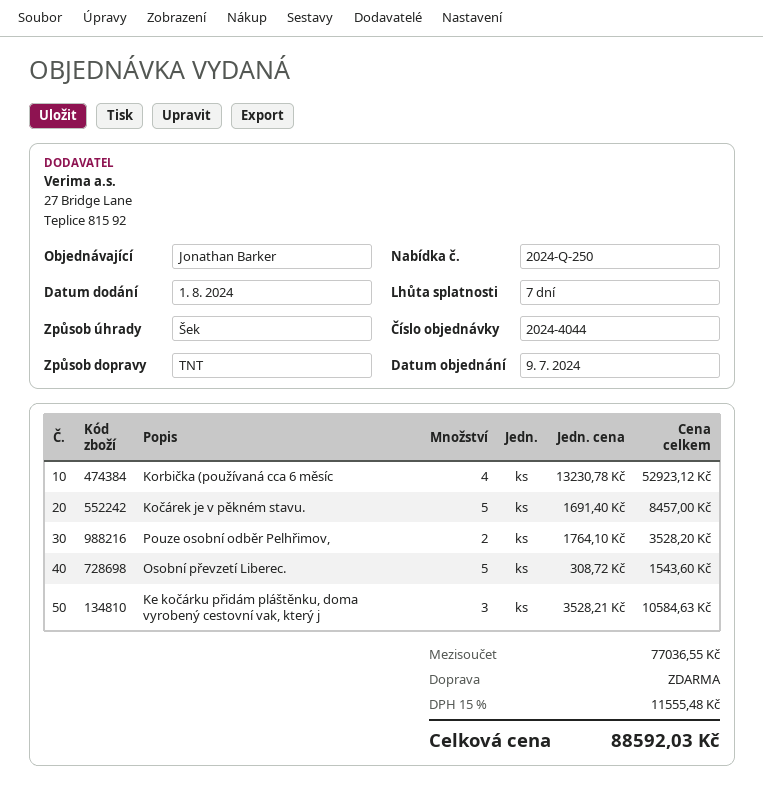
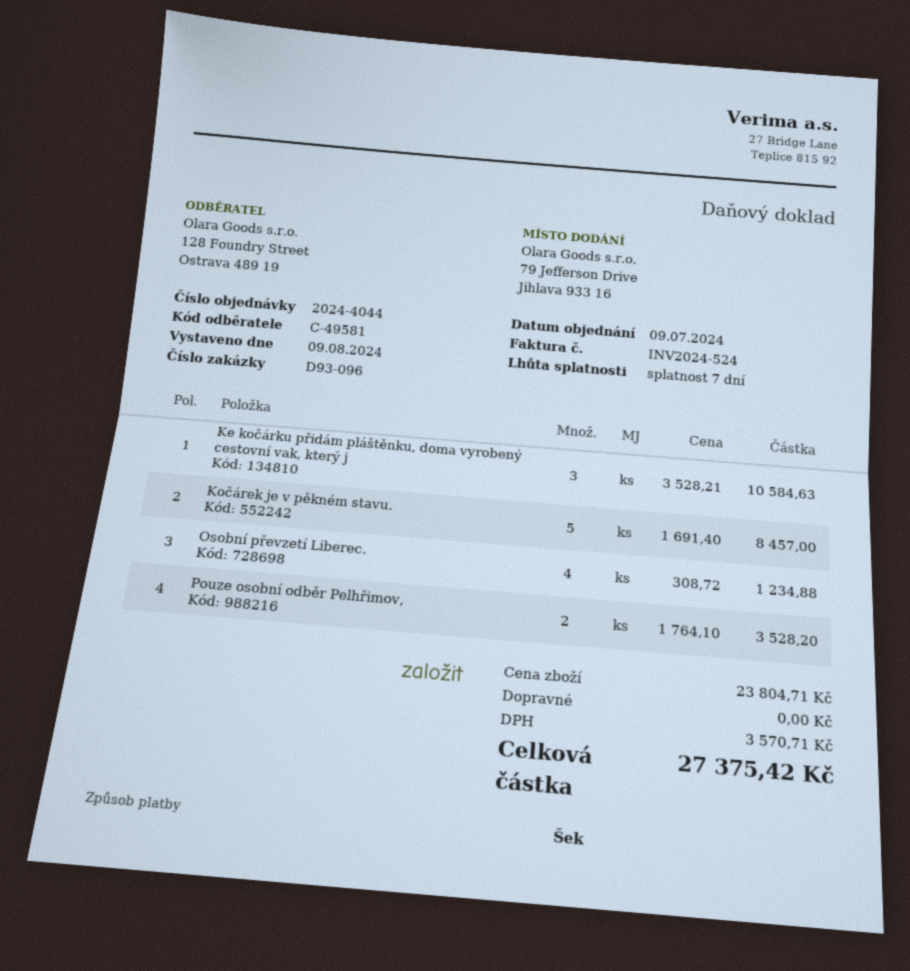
Korbička (používaná cca 6 měsíc: 4 x 13230.78 = 52923.12 -> none
Osobní převzetí Liberec.: 5 x 308.72 = 1543.60 -> 4 x 308.72 = 1234.88
subtotal: 77036.55 -> 23804.71
tax: 11555.48 -> 3570.71
total: 88592.03 -> 27375.42

